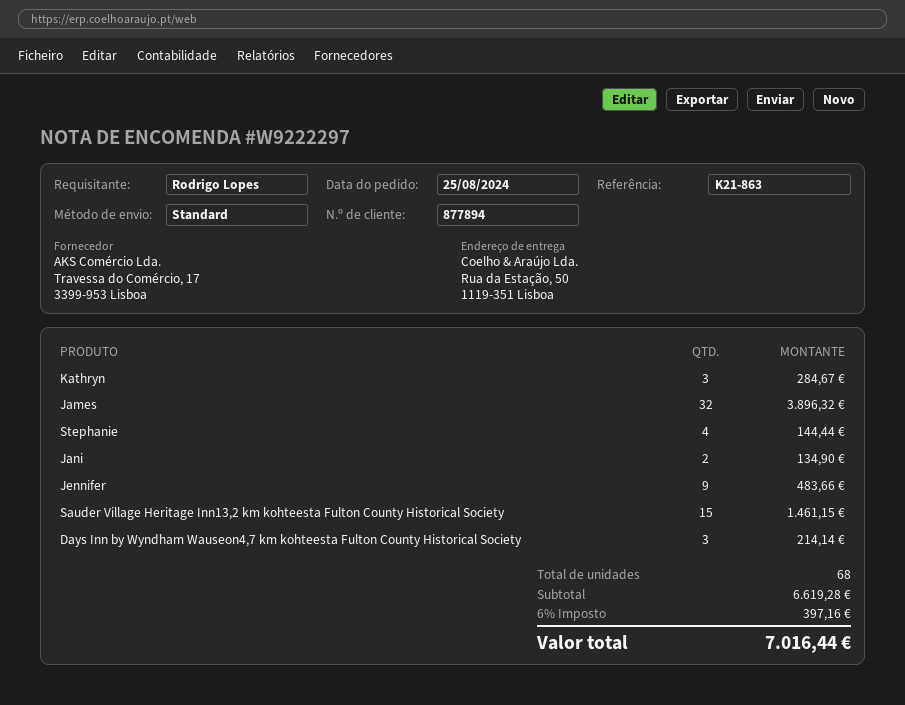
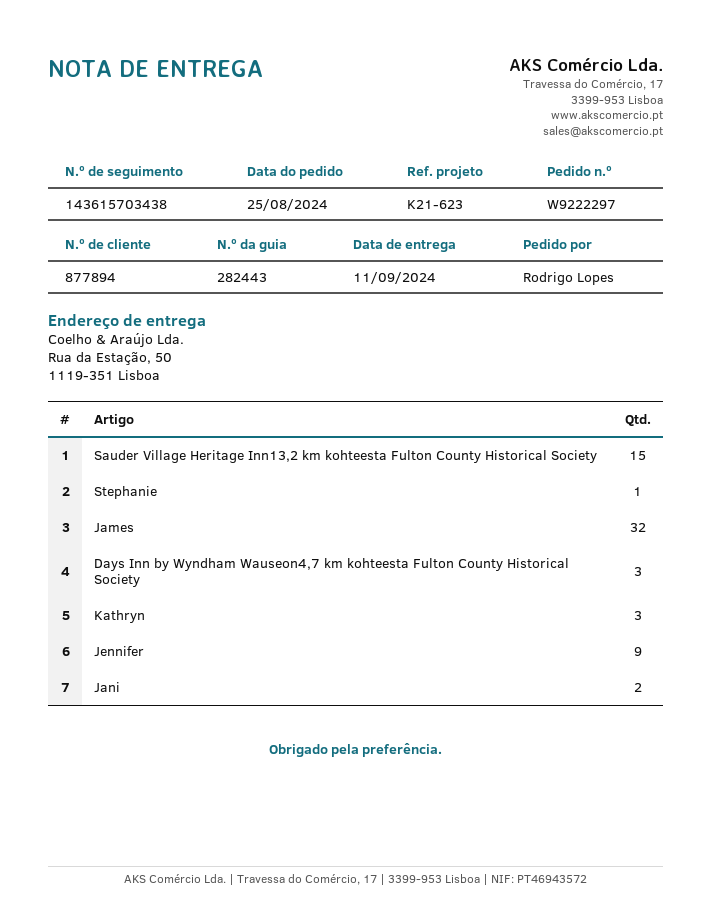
reference: K21-863 -> K21-623
Stephanie: 4 -> 1

